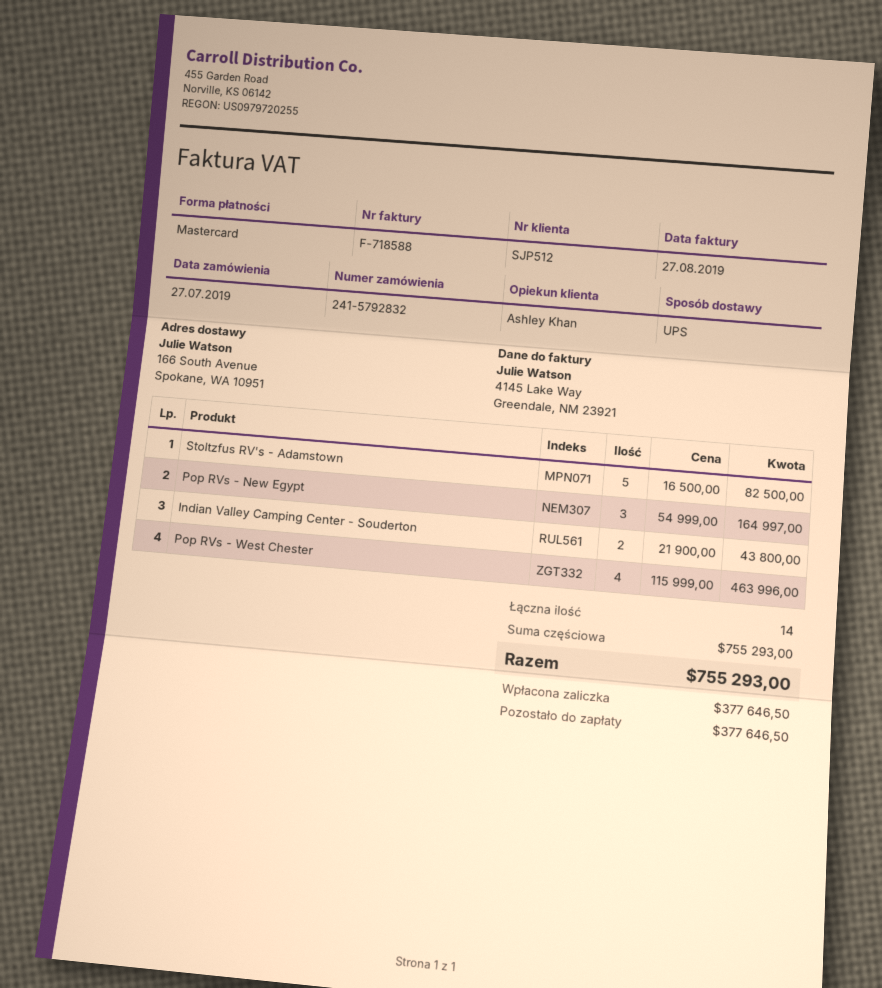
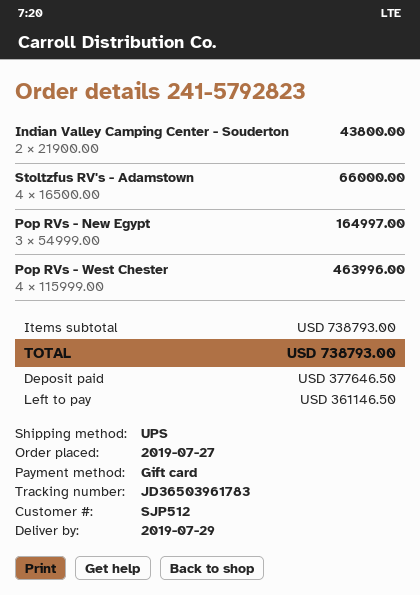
order number: 241-5792832 -> 241-5792823
payment method: Mastercard -> gift card
Stoltzfus RV's - Adamstown: 5 x 16500.00 = 82500.00 -> 4 x 16500.00 = 66000.00
subtotal: 755293.00 -> 738793.00
total: 755293.00 -> 738793.00
balance: 377646.50 -> 361146.50

